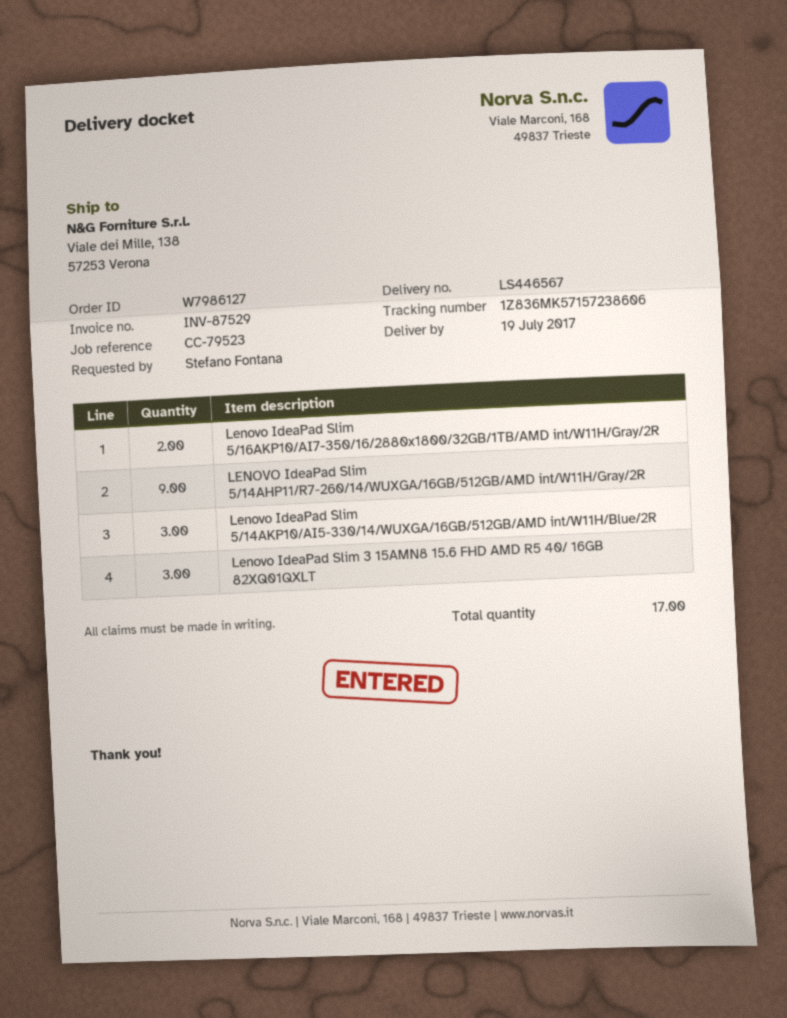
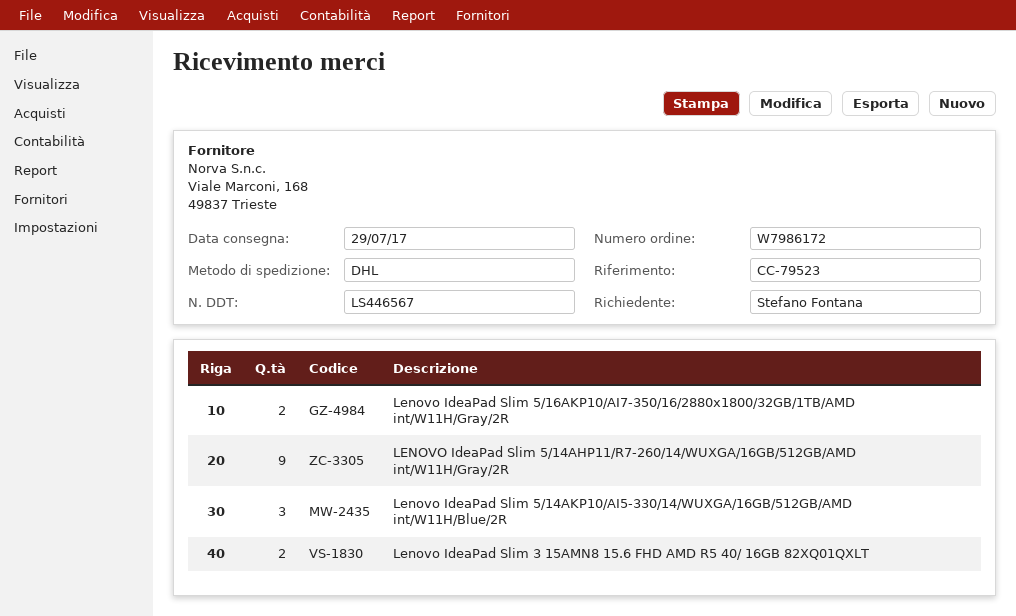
order number: W7986127 -> W7986172
delivery date: 2017-07-19 -> 2017-07-29
Lenovo IdeaPad Slim 3 15AMN8 15.6 FHD AMD R5 40/ 16GB 82XQ01QXLT: 3 -> 2

